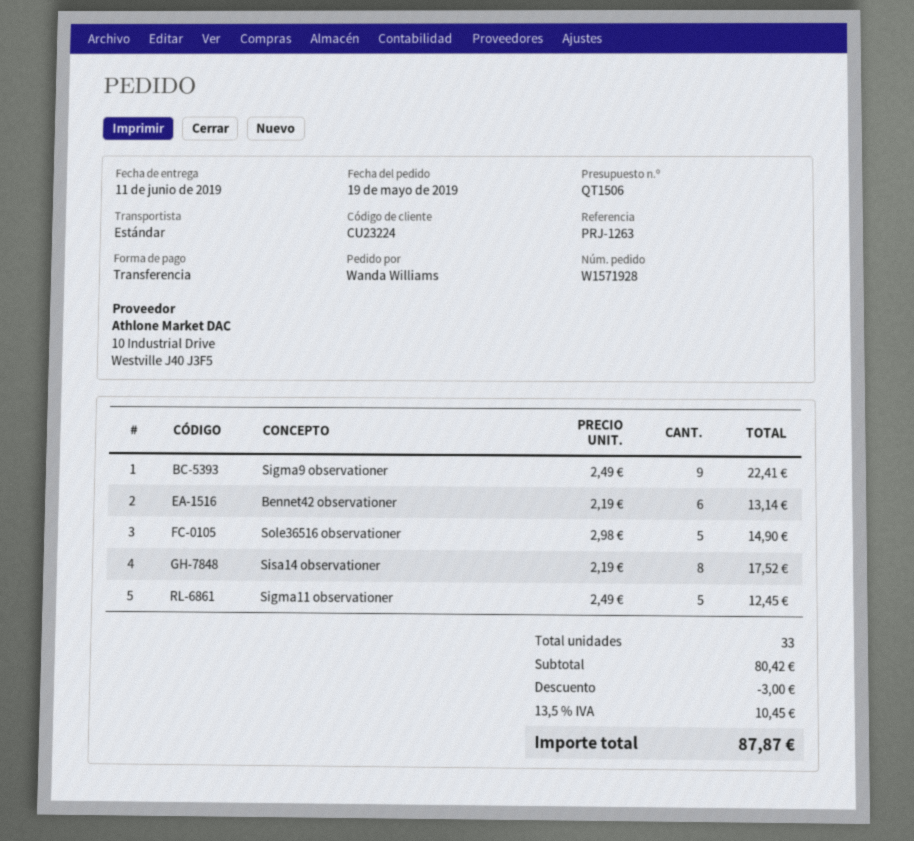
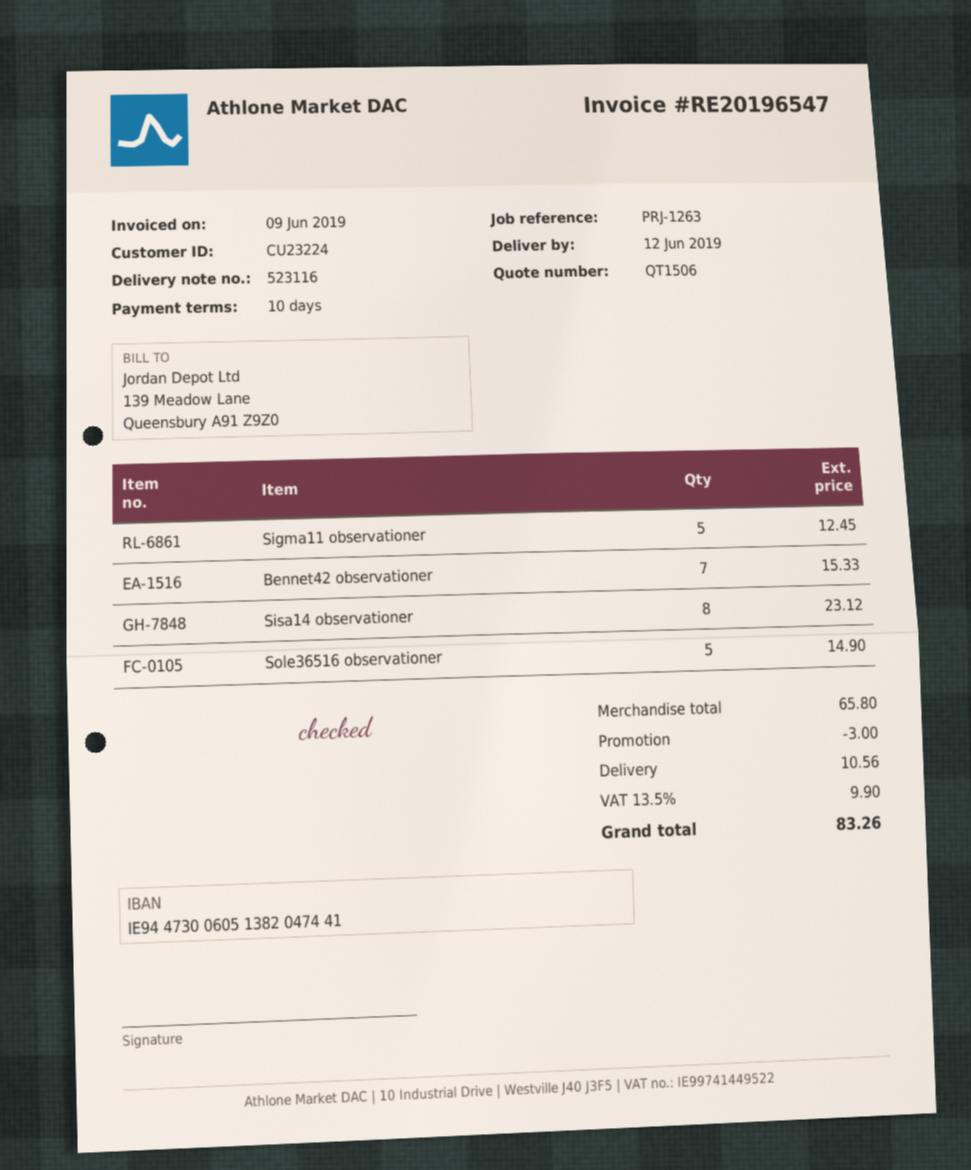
delivery date: 2019-06-11 -> 2019-06-12
Sigma9 observationer: 9 for 22.41 -> none
Bennet42 observationer: 6 for 13.14 -> 7 for 15.33
Sisa14 observationer: 8 for 17.52 -> 8 for 23.12
subtotal: 80.42 -> 65.80
shipping: none -> 10.56
tax: 13.5% = 10.45 -> 13.5% = 9.90
total: 87.87 -> 83.26

